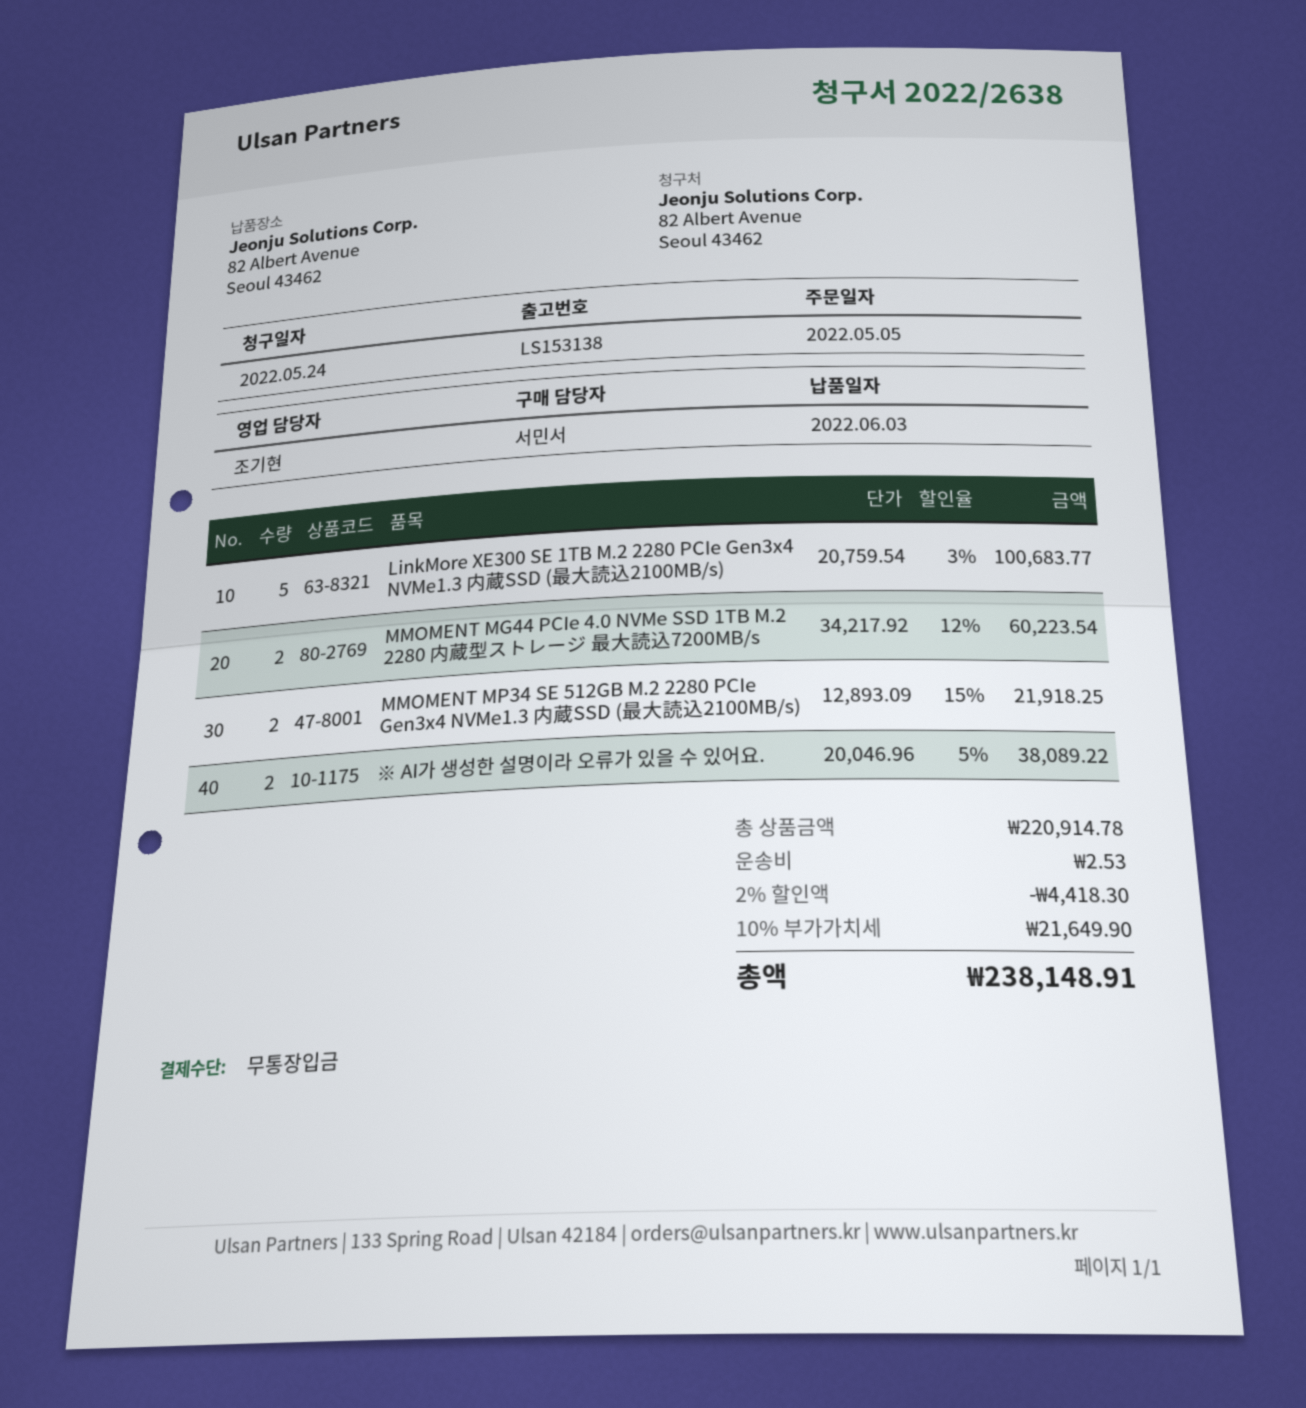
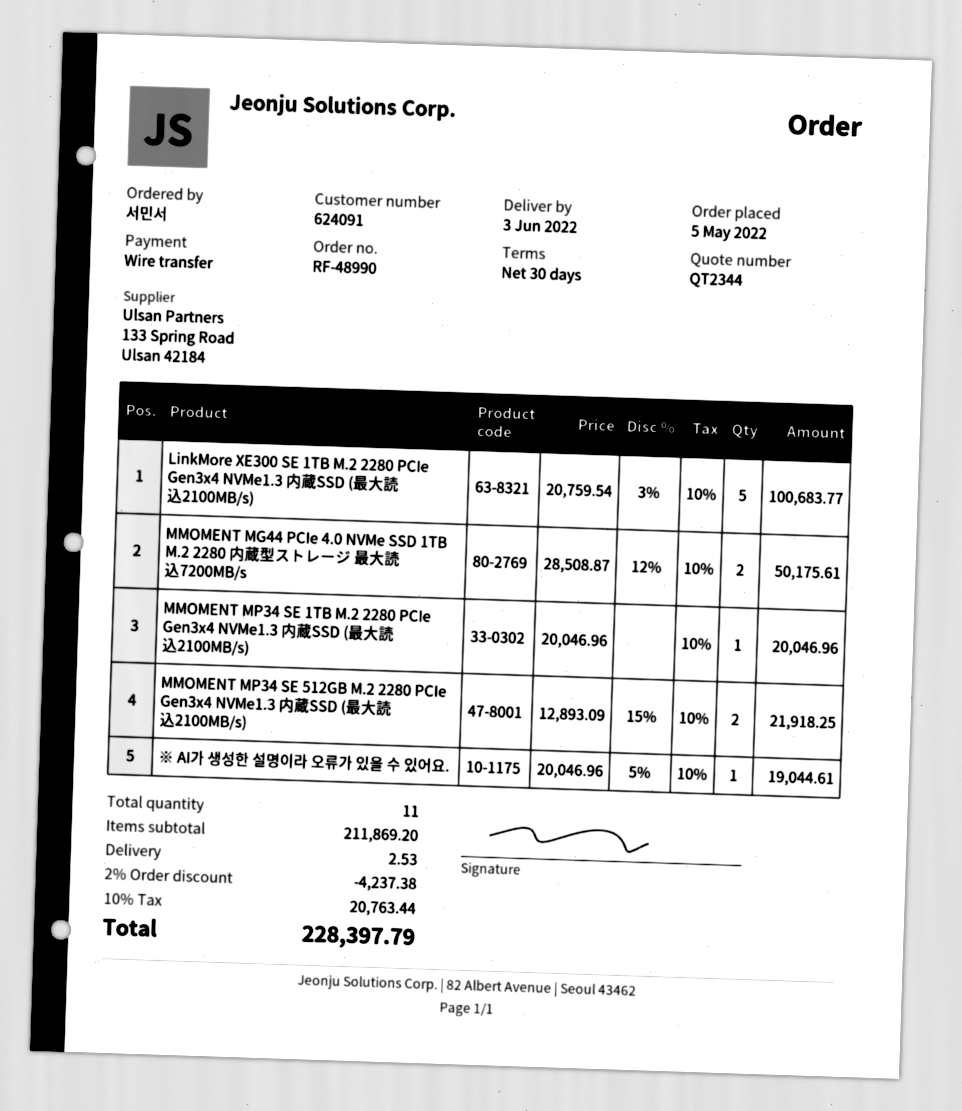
MMOMENT MG44 PCIe 4.0 NVMe SSD 1TB M.2 2280 内蔵型ストレージ 最大読込7200MB/s: 2 x 34217.92 - 12% = 60223.54 -> 2 x 28508.87 - 12% = 50175.61
※ AI가 생성한 설명이라 오류가 있을 수 있어요.: 2 x 20046.96 - 5% = 38089.22 -> 1 x 20046.96 - 5% = 19044.61
MMOMENT MP34 SE 1TB M.2 2280 PCIe Gen3x4 NVMe1.3 内蔵SSD (最大読込2100MB/s): none -> 1 x 20046.96 = 20046.96
subtotal: 220914.78 -> 211869.20
discount: 2% = 4418.30 -> 2% = 4237.38
tax: 10% = 21649.90 -> 10% = 20763.44
total: 238148.91 -> 228397.79

